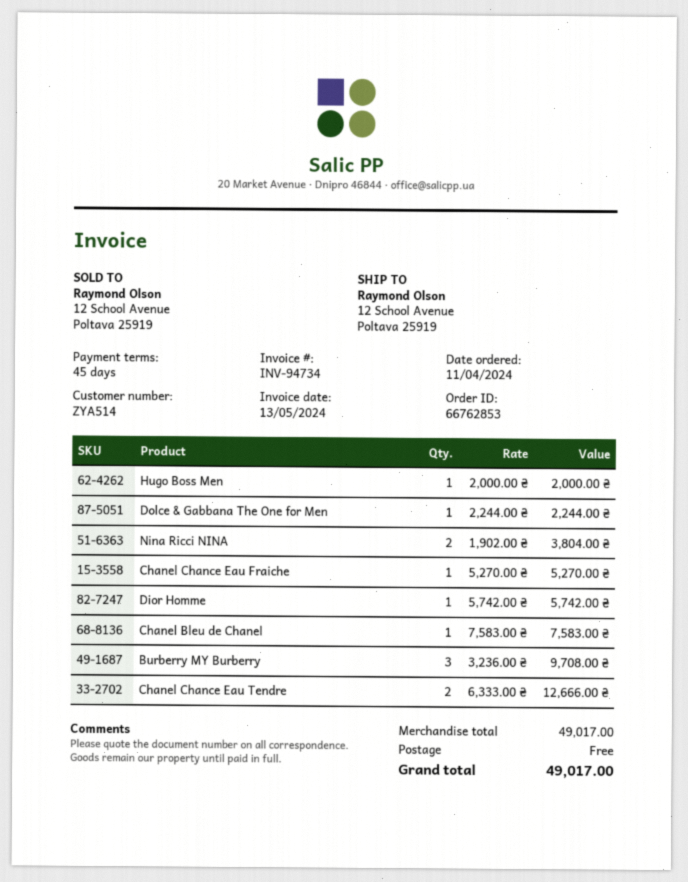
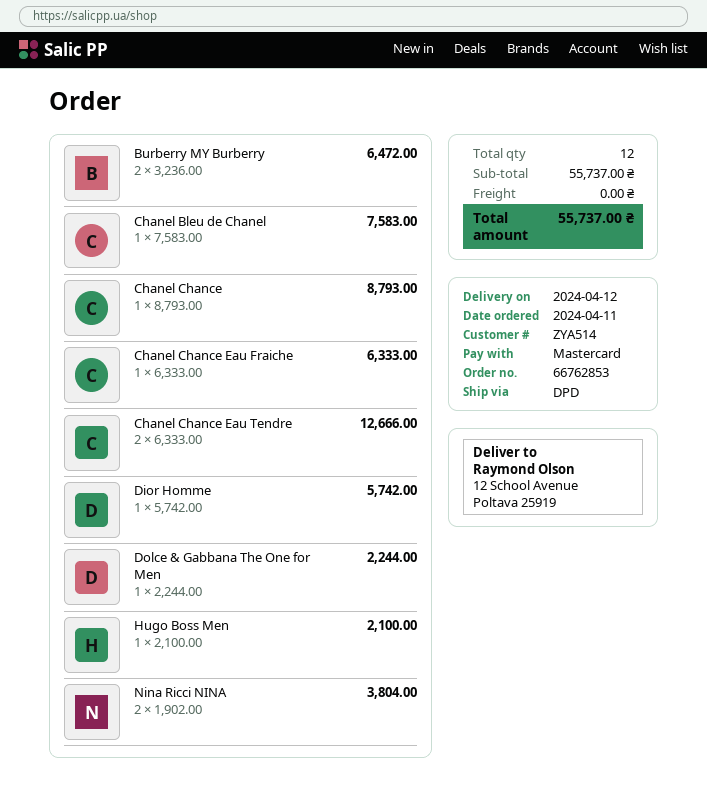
Hugo Boss Men: 1 x 2000.00 = 2000.00 -> 1 x 2100.00 = 2100.00
Chanel Chance Eau Fraiche: 1 x 5270.00 = 5270.00 -> 1 x 6333.00 = 6333.00
Burberry MY Burberry: 3 x 3236.00 = 9708.00 -> 2 x 3236.00 = 6472.00
Chanel Chance: none -> 1 x 8793.00 = 8793.00
subtotal: 49017.00 -> 55737.00
total: 49017.00 -> 55737.00

